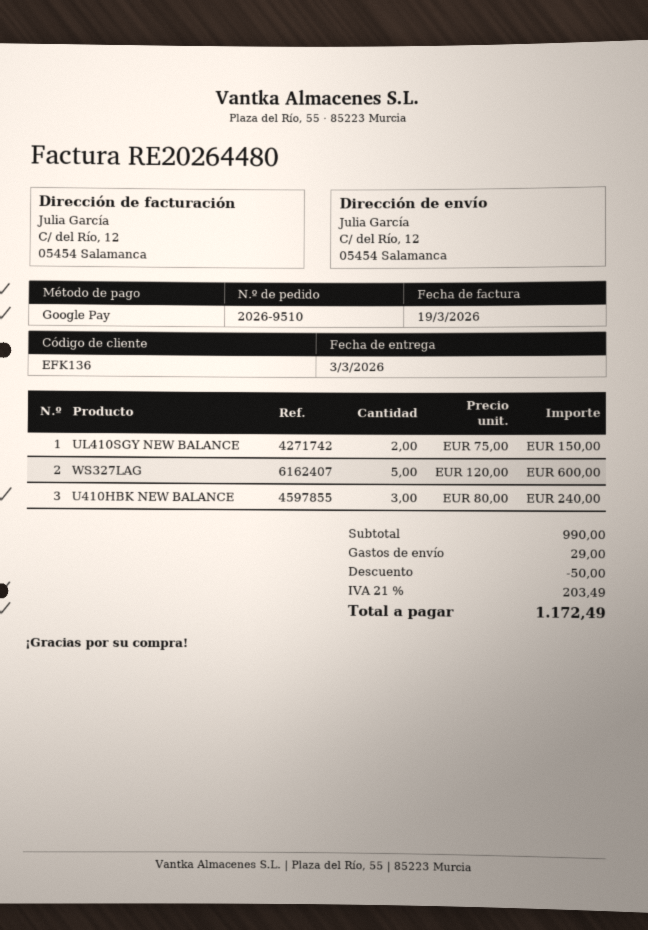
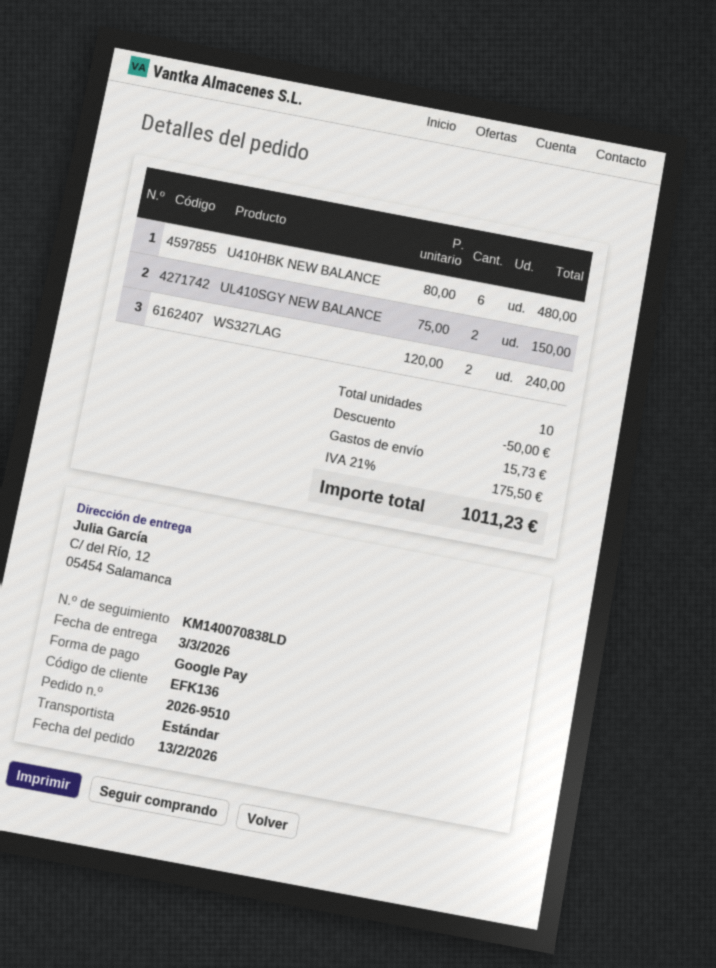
WS327LAG: 5 x 120.00 = 600.00 -> 2 x 120.00 = 240.00
U410HBK NEW BALANCE: 3 x 80.00 = 240.00 -> 6 x 80.00 = 480.00
shipping: 29.00 -> 15.73
tax: 21% = 203.49 -> 21% = 175.50
total: 1172.49 -> 1011.23

